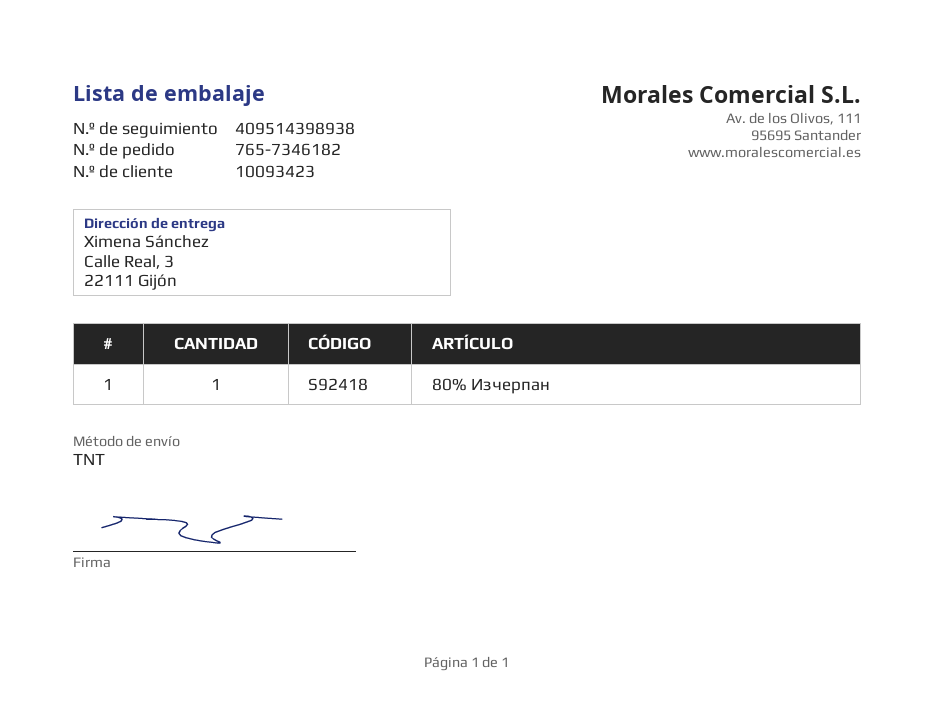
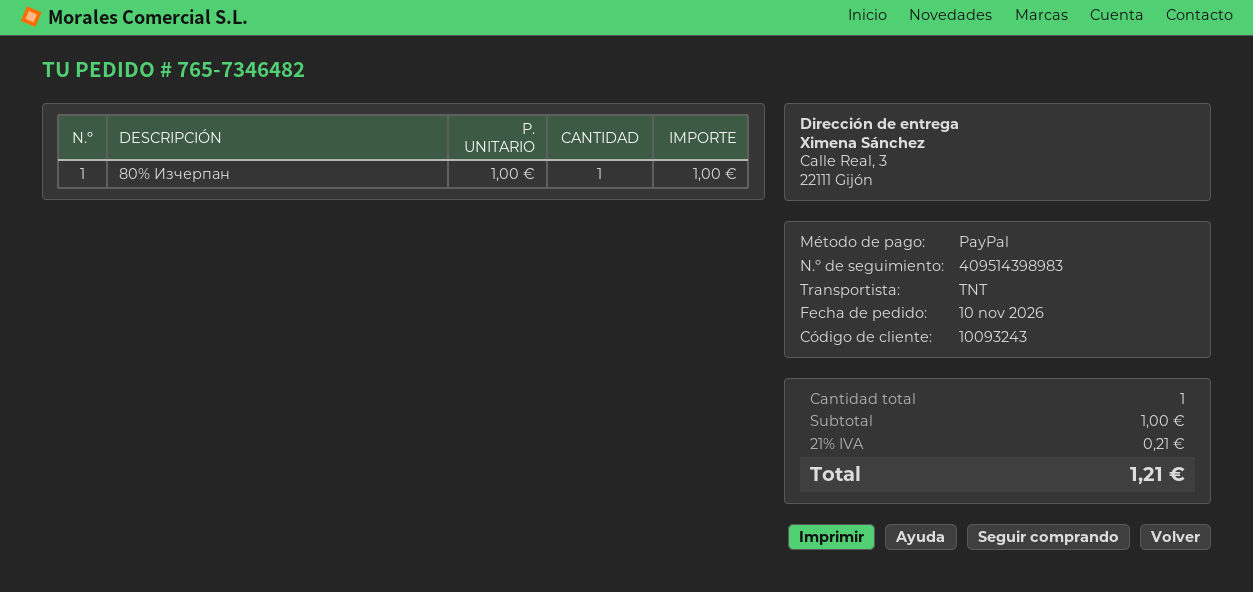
order number: 765-7346182 -> 765-7346482
customer number: 10093423 -> 10093243
tracking number: 409514398938 -> 409514398983

